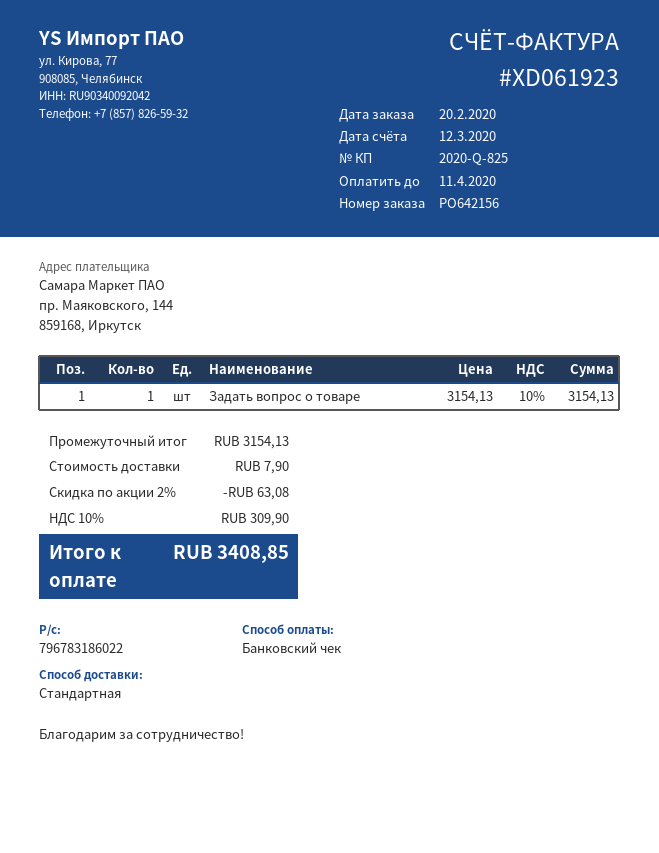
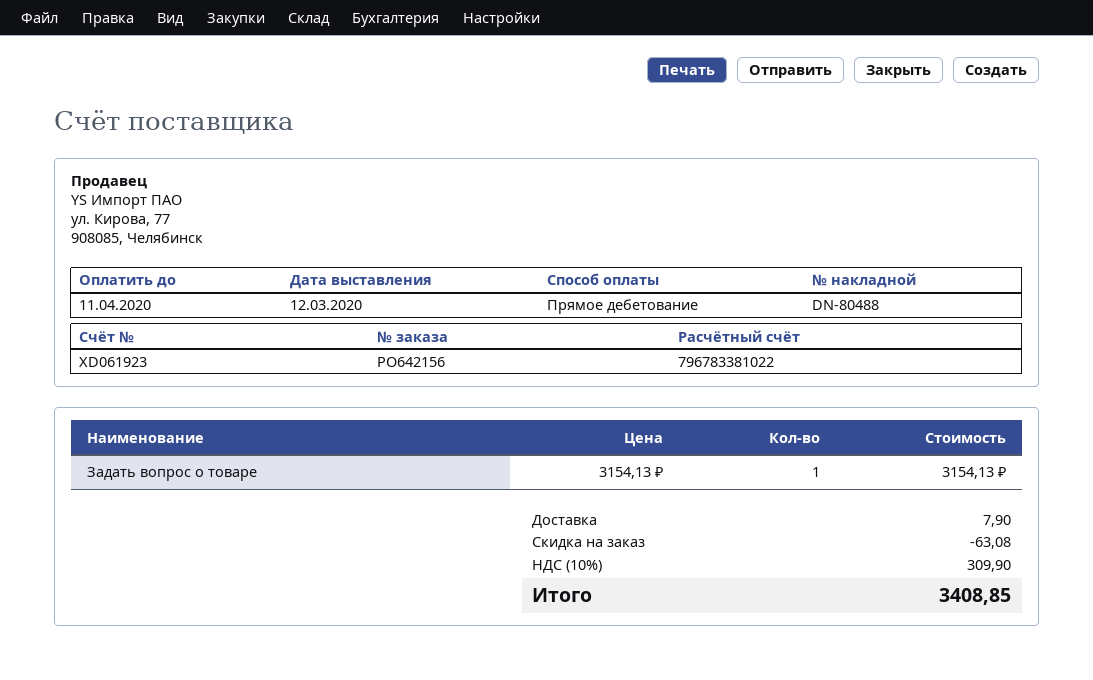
payment method: cheque -> direct debit
bank account: 796783186022 -> 796783381022

